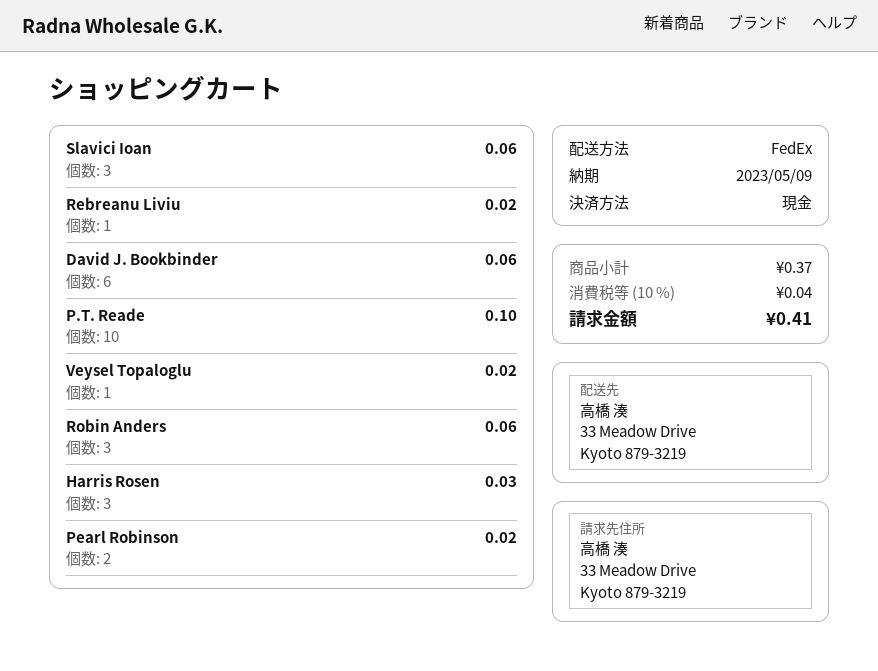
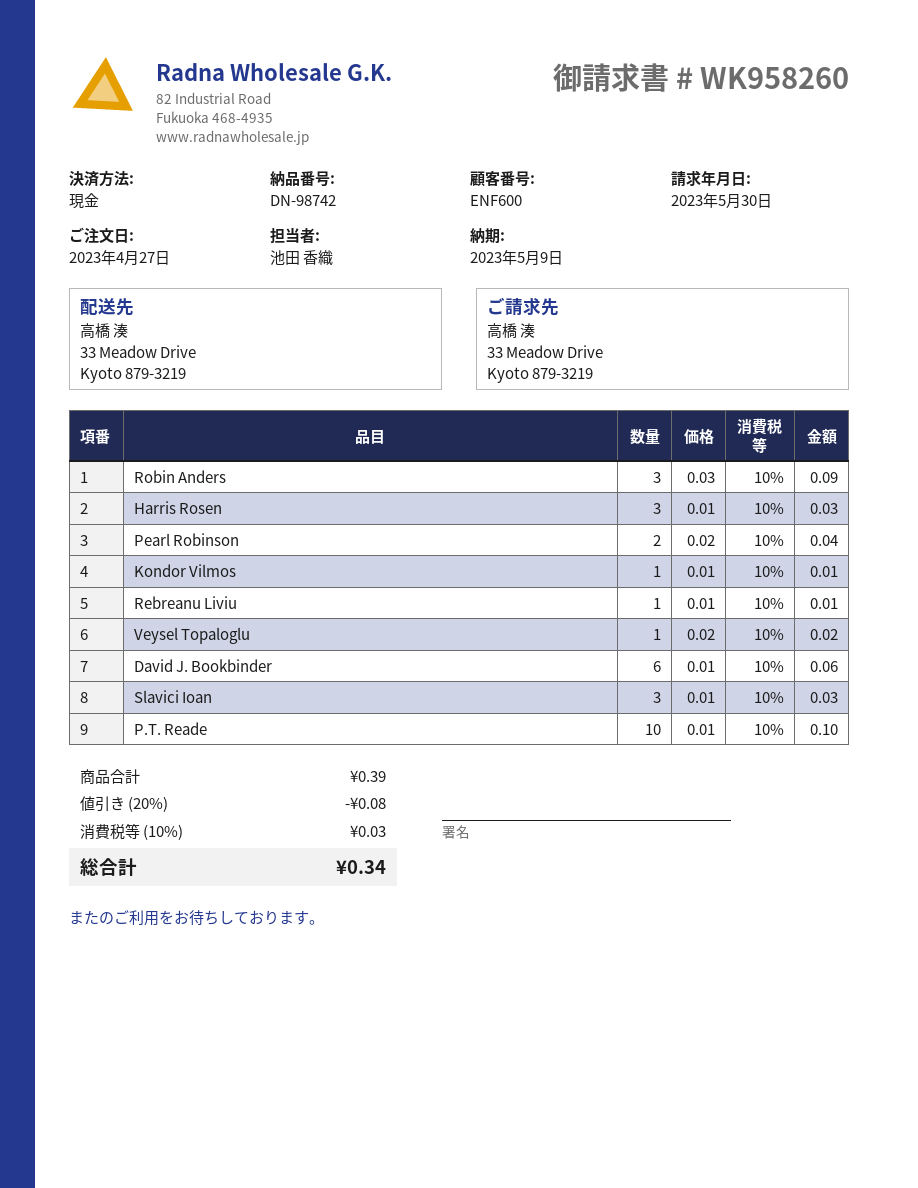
Slavici Ioan: 3 for 0.06 -> 3 for 0.03
Rebreanu Liviu: 1 for 0.02 -> 1 for 0.01
Robin Anders: 3 for 0.06 -> 3 for 0.09
Pearl Robinson: 2 for 0.02 -> 2 for 0.04
Kondor Vilmos: none -> 1 for 0.01
subtotal: 0.37 -> 0.39
discount: none -> 20% = 0.08
tax: 10% = 0.04 -> 10% = 0.03
total: 0.41 -> 0.34

